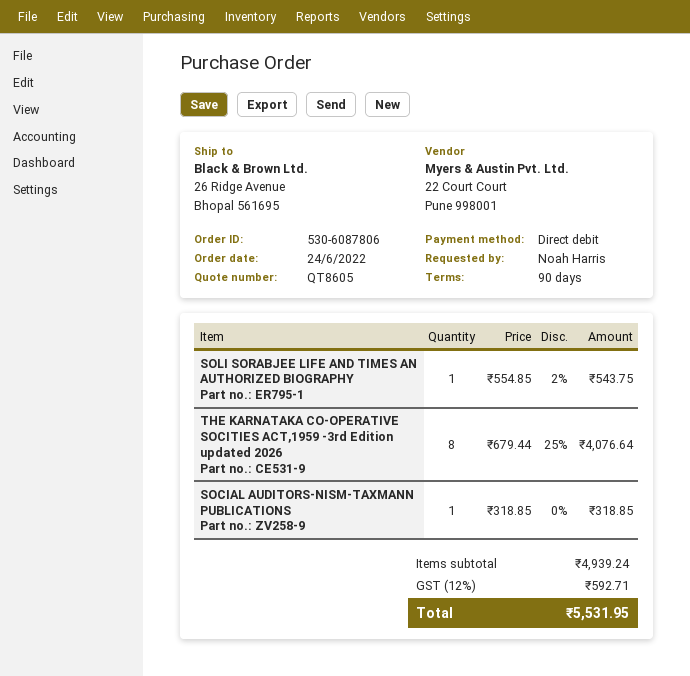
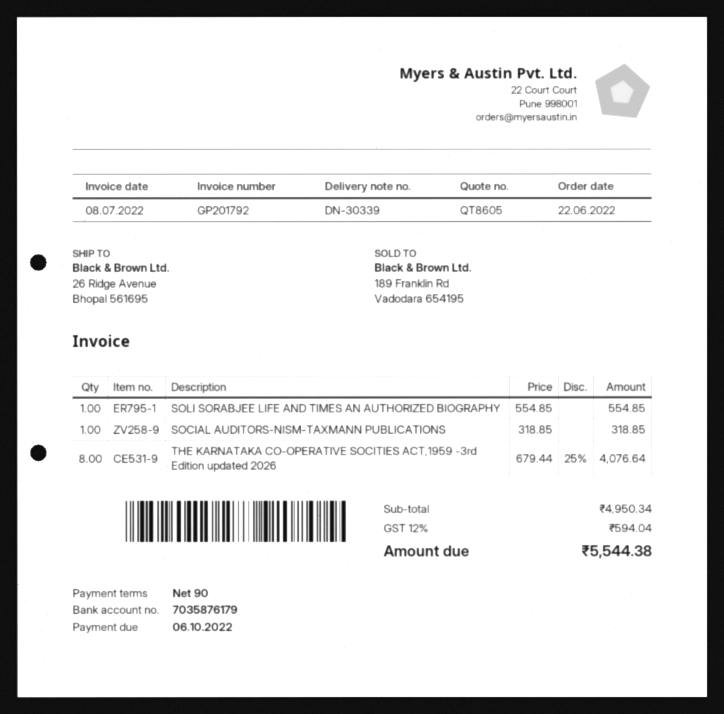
order date: 2022-06-24 -> 2022-06-22
SOLI SORABJEE LIFE AND TIMES AN AUTHORIZED BIOGRAPHY: 1 x 554.85 - 2% = 543.75 -> 1 x 554.85 = 554.85
subtotal: 4939.24 -> 4950.34
tax: 12% = 592.71 -> 12% = 594.04
total: 5531.95 -> 5544.38

